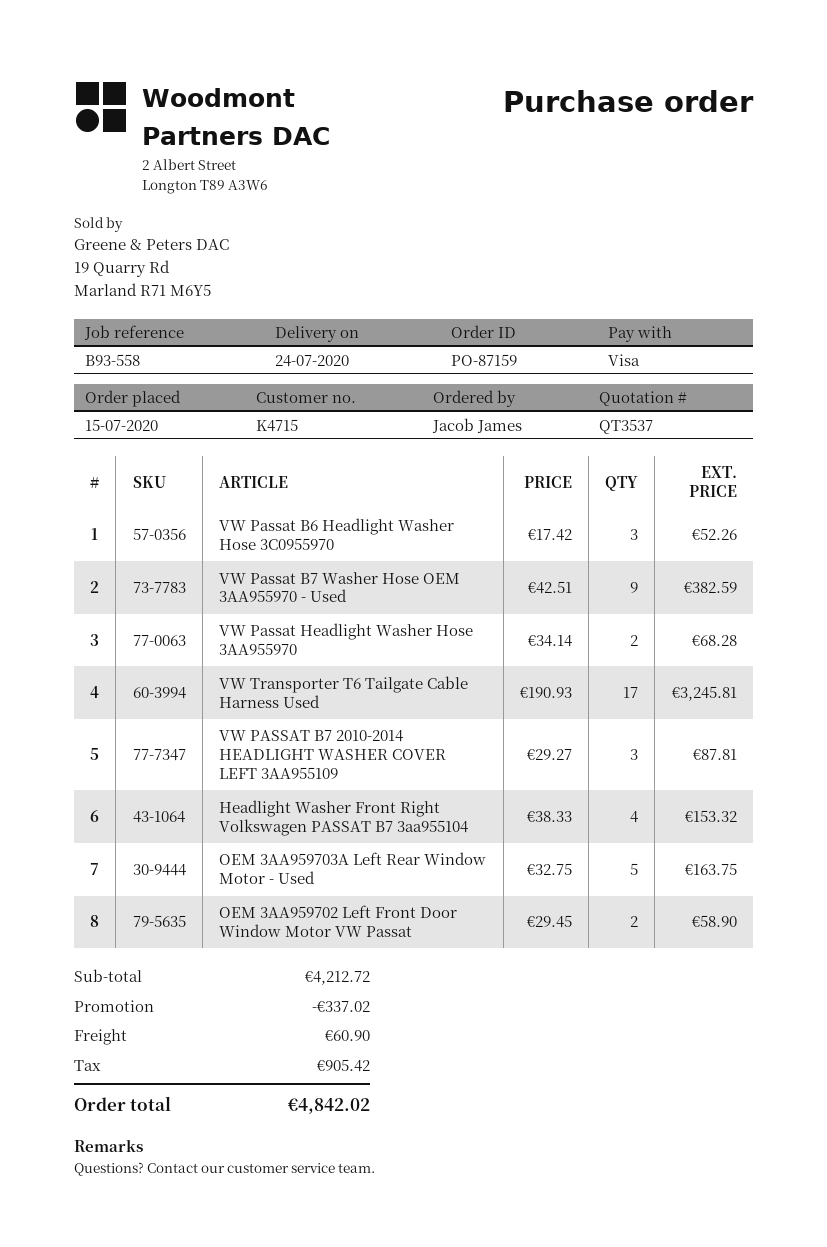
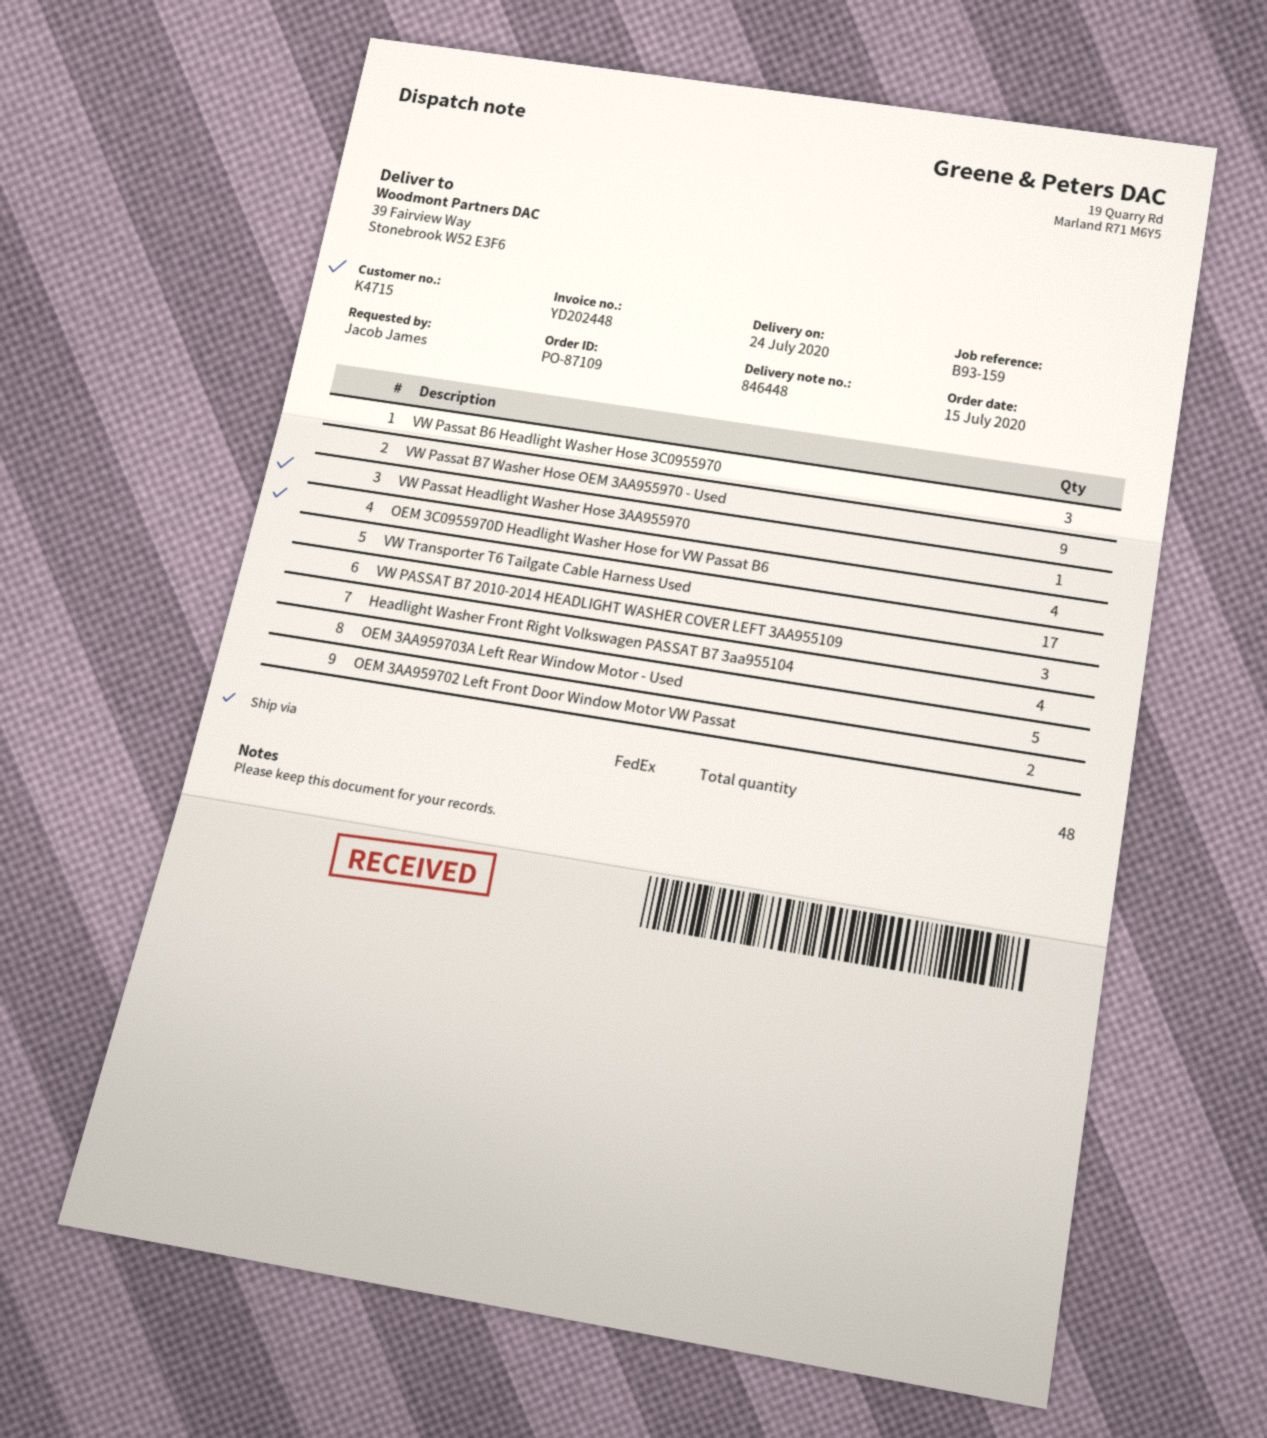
order number: PO-87159 -> PO-87109
reference: B93-558 -> B93-159
VW Passat Headlight Washer Hose 3AA955970: 2 -> 1
OEM 3C0955970D Headlight Washer Hose for VW Passat B6: none -> 4

